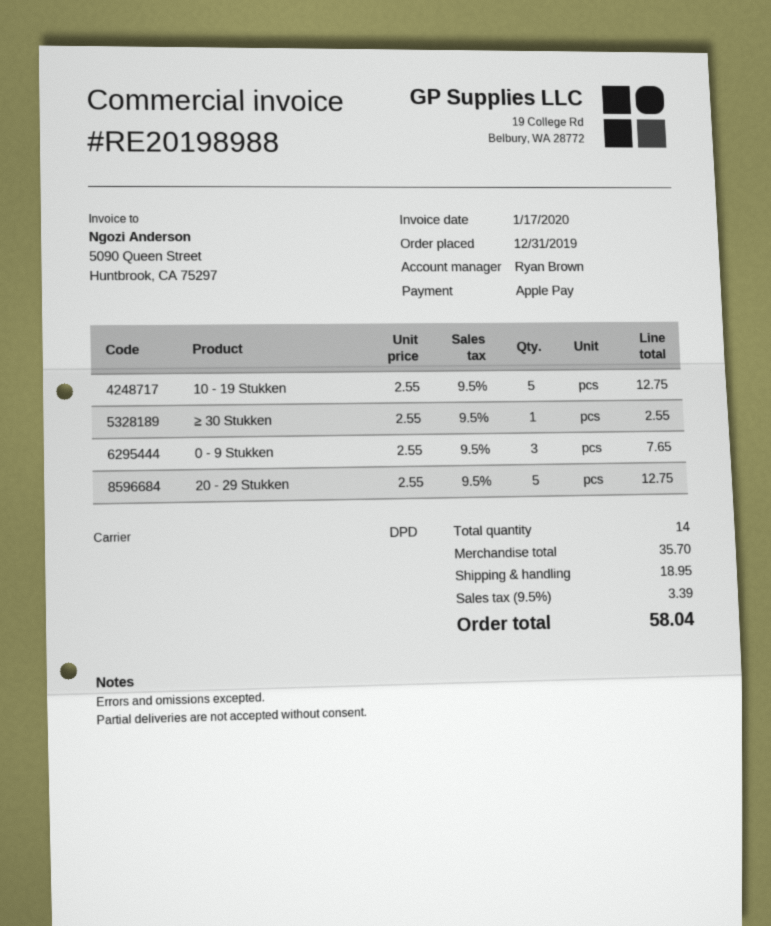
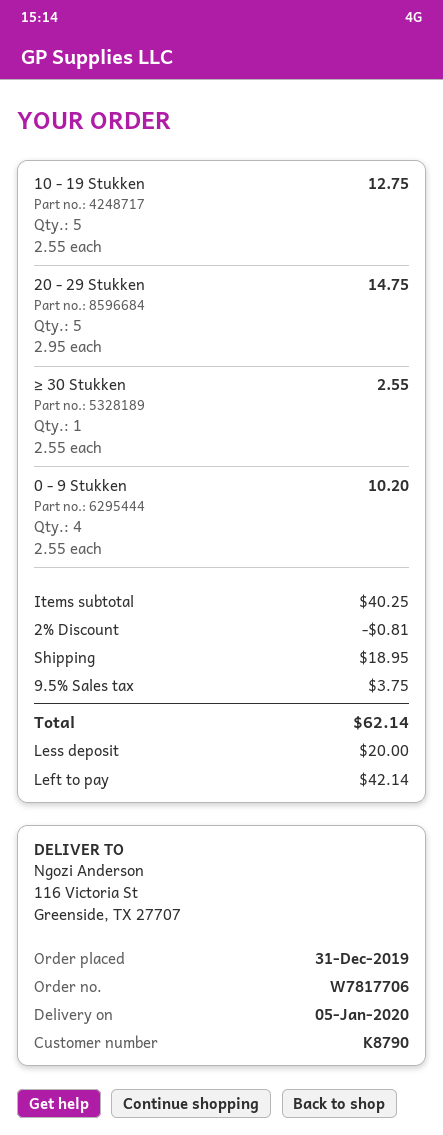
0 - 9 Stukken: 3 x 2.55 = 7.65 -> 4 x 2.55 = 10.20
20 - 29 Stukken: 5 x 2.55 = 12.75 -> 5 x 2.95 = 14.75
subtotal: 35.70 -> 40.25
discount: none -> 2% = 0.81
tax: 9.5% = 3.39 -> 9.5% = 3.75
total: 58.04 -> 62.14

